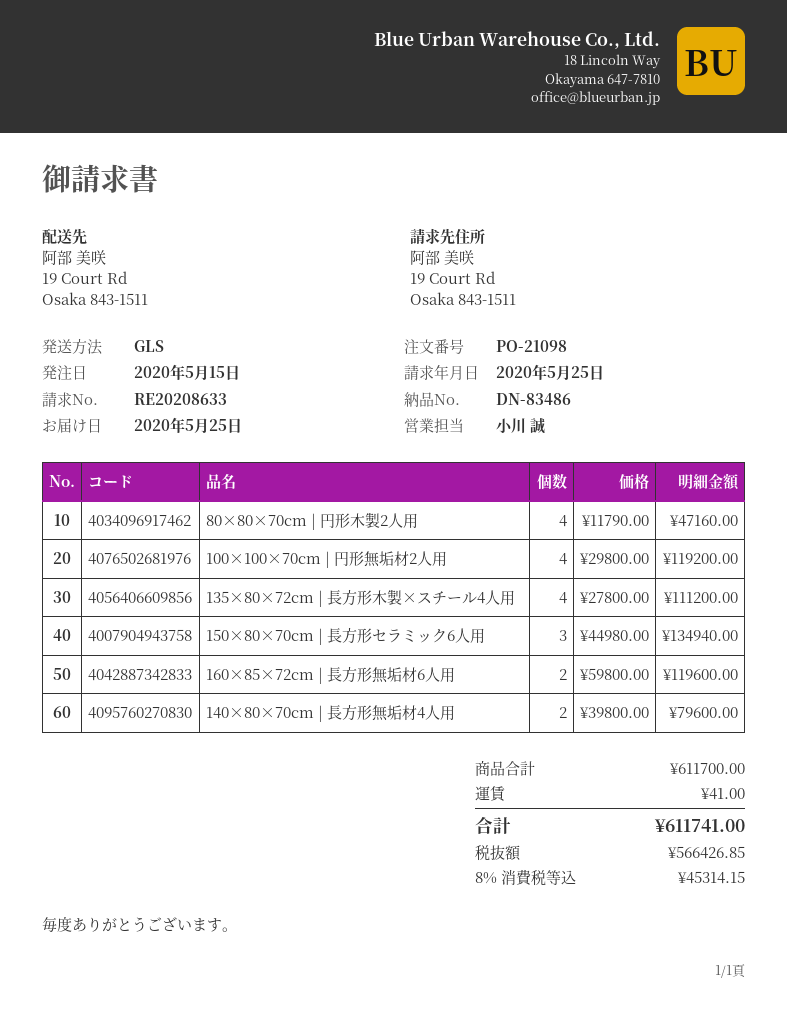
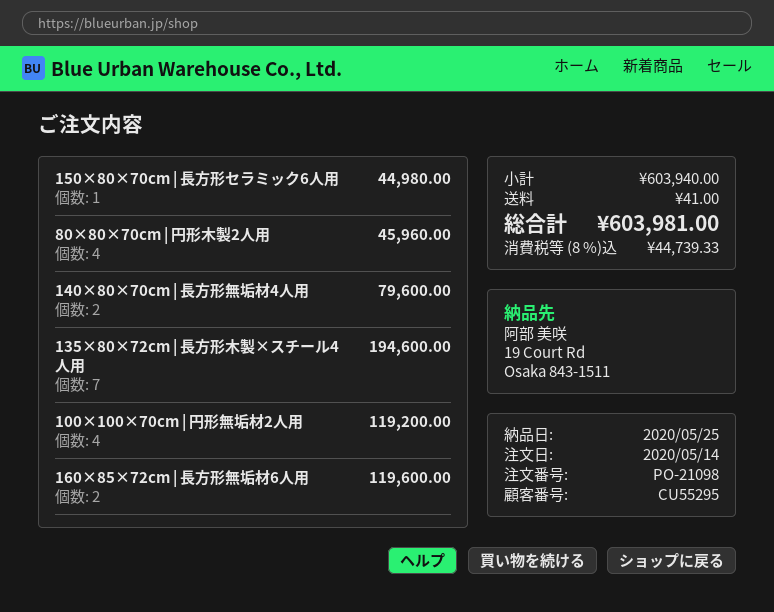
order date: 2020-05-15 -> 2020-05-14
80×80×70cm | 円形木製2人用: 4 for 47160.00 -> 4 for 45960.00
135×80×72cm | 長方形木製×スチール4人用: 4 for 111200.00 -> 7 for 194600.00
150×80×70cm | 長方形セラミック6人用: 3 for 134940.00 -> 1 for 44980.00
subtotal: 611700.00 -> 603940.00
tax: 8% = 45314.15 -> 8% = 44739.33
total: 611741.00 -> 603981.00

